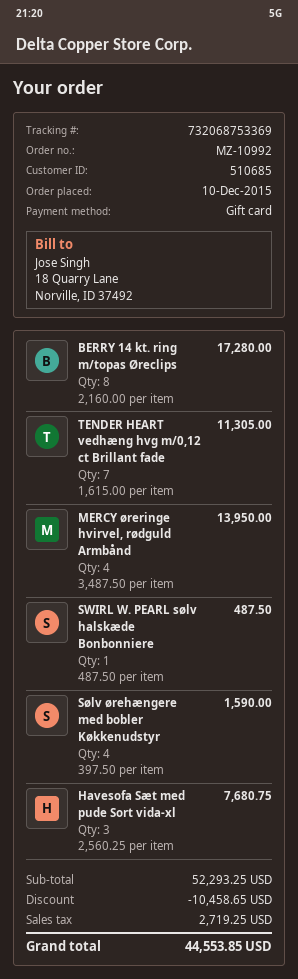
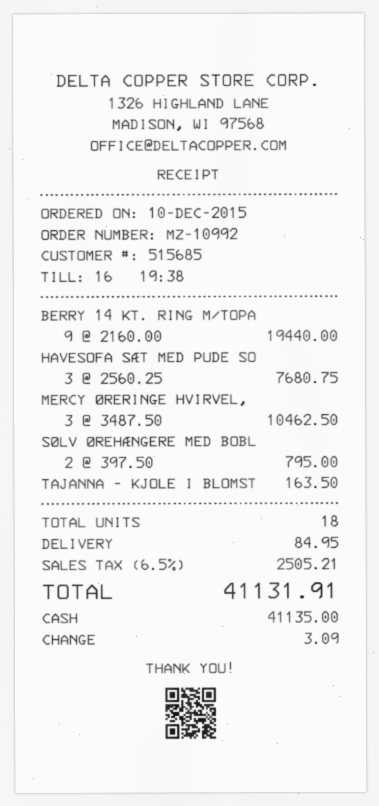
customer number: 510685 -> 515685
payment method: gift card -> cash
BERRY 14 kt. ring m/topas Øreclips: 8 x 2160.00 = 17280.00 -> 9 x 2160.00 = 19440.00
TENDER HEART vedhæng hvg m/0,12 ct Brillant fade: 7 x 1615.00 = 11305.00 -> none
MERCY øreringe hvirvel, rødguld Armbånd: 4 x 3487.50 = 13950.00 -> 3 x 3487.50 = 10462.50
SWIRL W. PEARL sølv halskæde Bonbonniere: 1 x 487.50 = 487.50 -> none
Sølv ørehængere med bobler Køkkenudstyr: 4 x 397.50 = 1590.00 -> 2 x 397.50 = 795.00
TAJANNA - KJOLE I BLOMST: none -> 1 x 163.50 = 163.50
discount: 10458.65 -> none
shipping: none -> 84.95
tax: 2719.25 -> 2505.21
total: 44553.85 -> 41131.91

